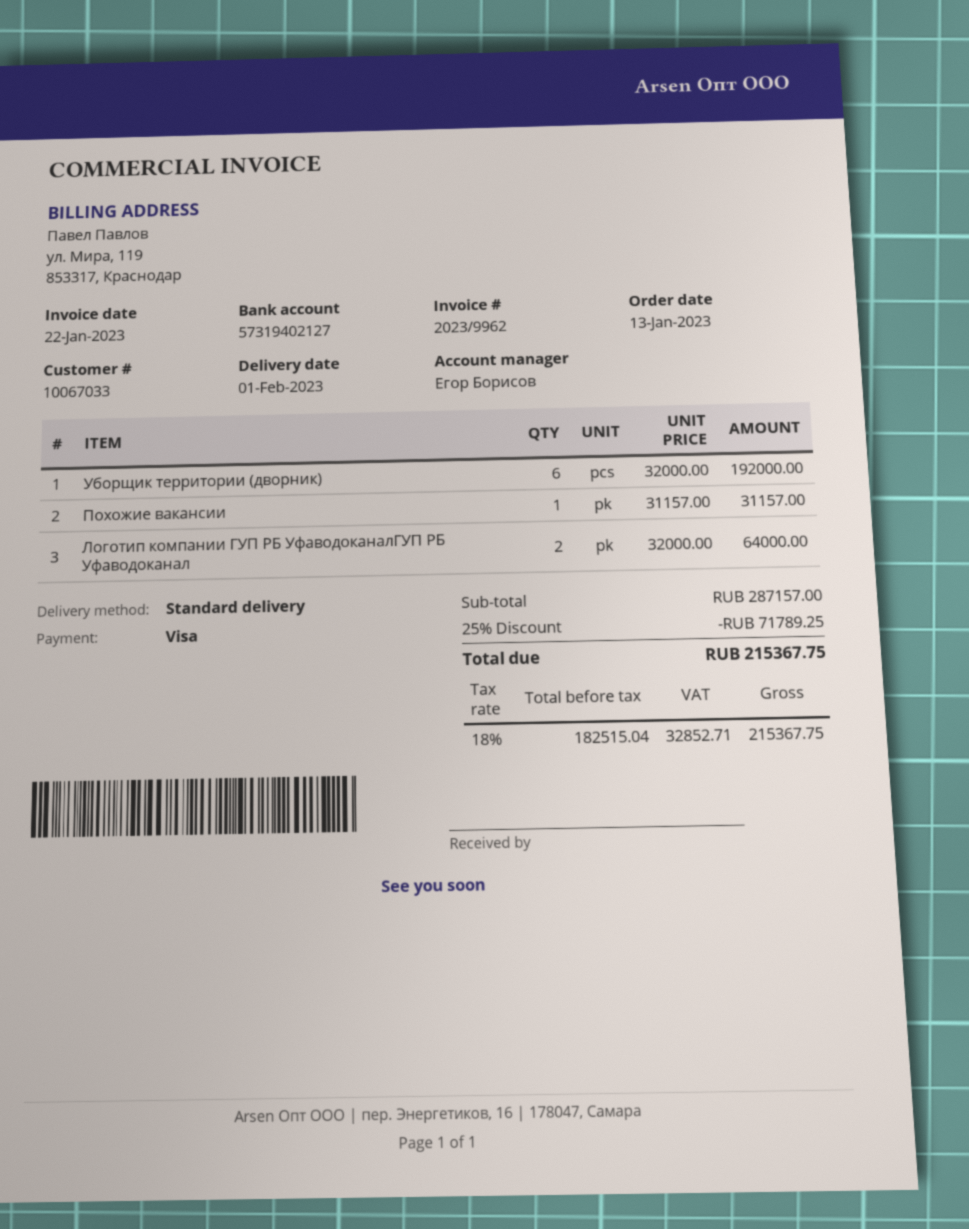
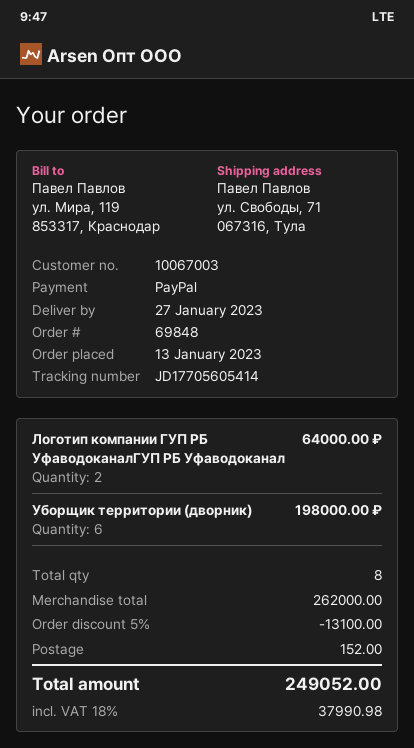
delivery date: 2023-02-01 -> 2023-01-27
customer number: 10067033 -> 10067003
payment method: Visa -> PayPal
Уборщик территории (дворник): 6 for 192000.00 -> 6 for 198000.00
Похожие вакансии: 1 for 31157.00 -> none
subtotal: 287157.00 -> 262000.00
discount: 25% = 71789.25 -> 5% = 13100.00
shipping: none -> 152.00
tax: 18% = 32852.71 -> 18% = 37990.98
total: 215367.75 -> 249052.00

